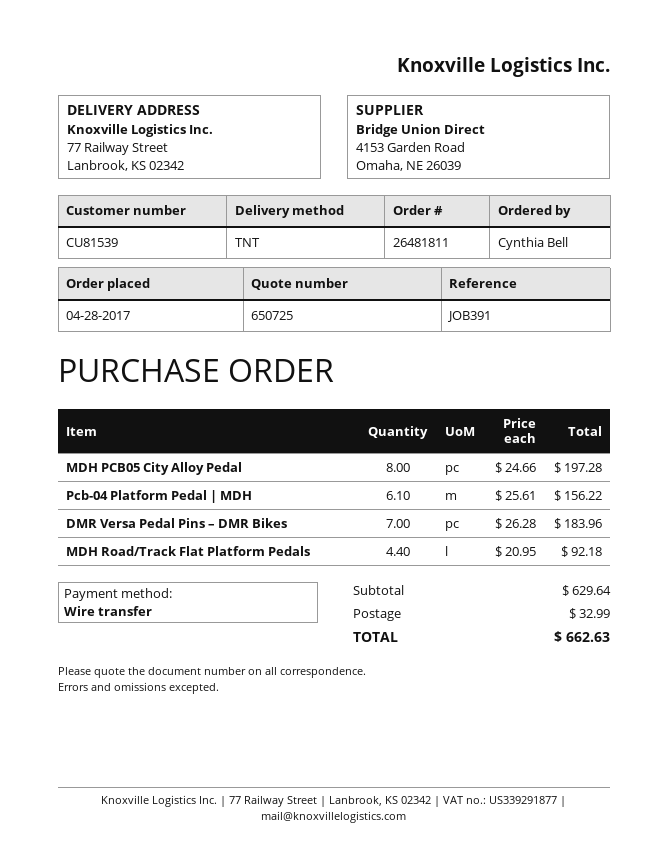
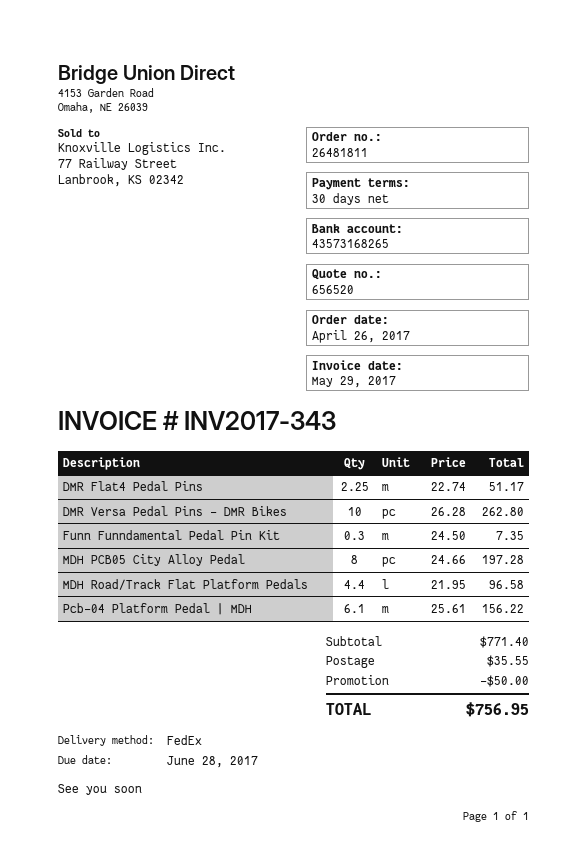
quote number: 650725 -> 656520
order date: 2017-04-28 -> 2017-04-26
shipping method: TNT -> FedEx
DMR Versa Pedal Pins – DMR Bikes: 7 x 26.28 = 183.96 -> 10 x 26.28 = 262.80
MDH Road/Track Flat Platform Pedals: 4.4 x 20.95 = 92.18 -> 4.4 x 21.95 = 96.58
DMR Flat4 Pedal Pins: none -> 2.25 x 22.74 = 51.17
Funn Funndamental Pedal Pin Kit: none -> 0.3 x 24.50 = 7.35
subtotal: 629.64 -> 771.40
discount: none -> 50.00
shipping: 32.99 -> 35.55
total: 662.63 -> 756.95

